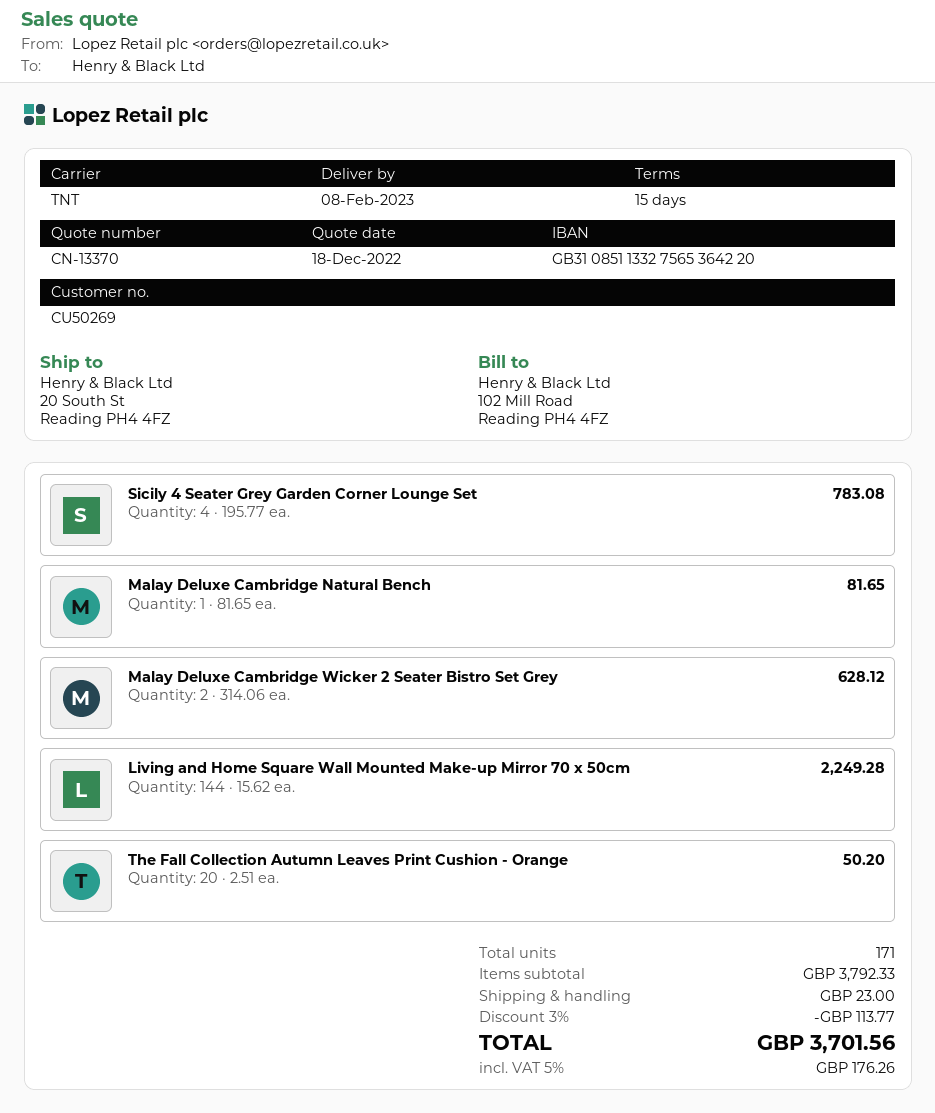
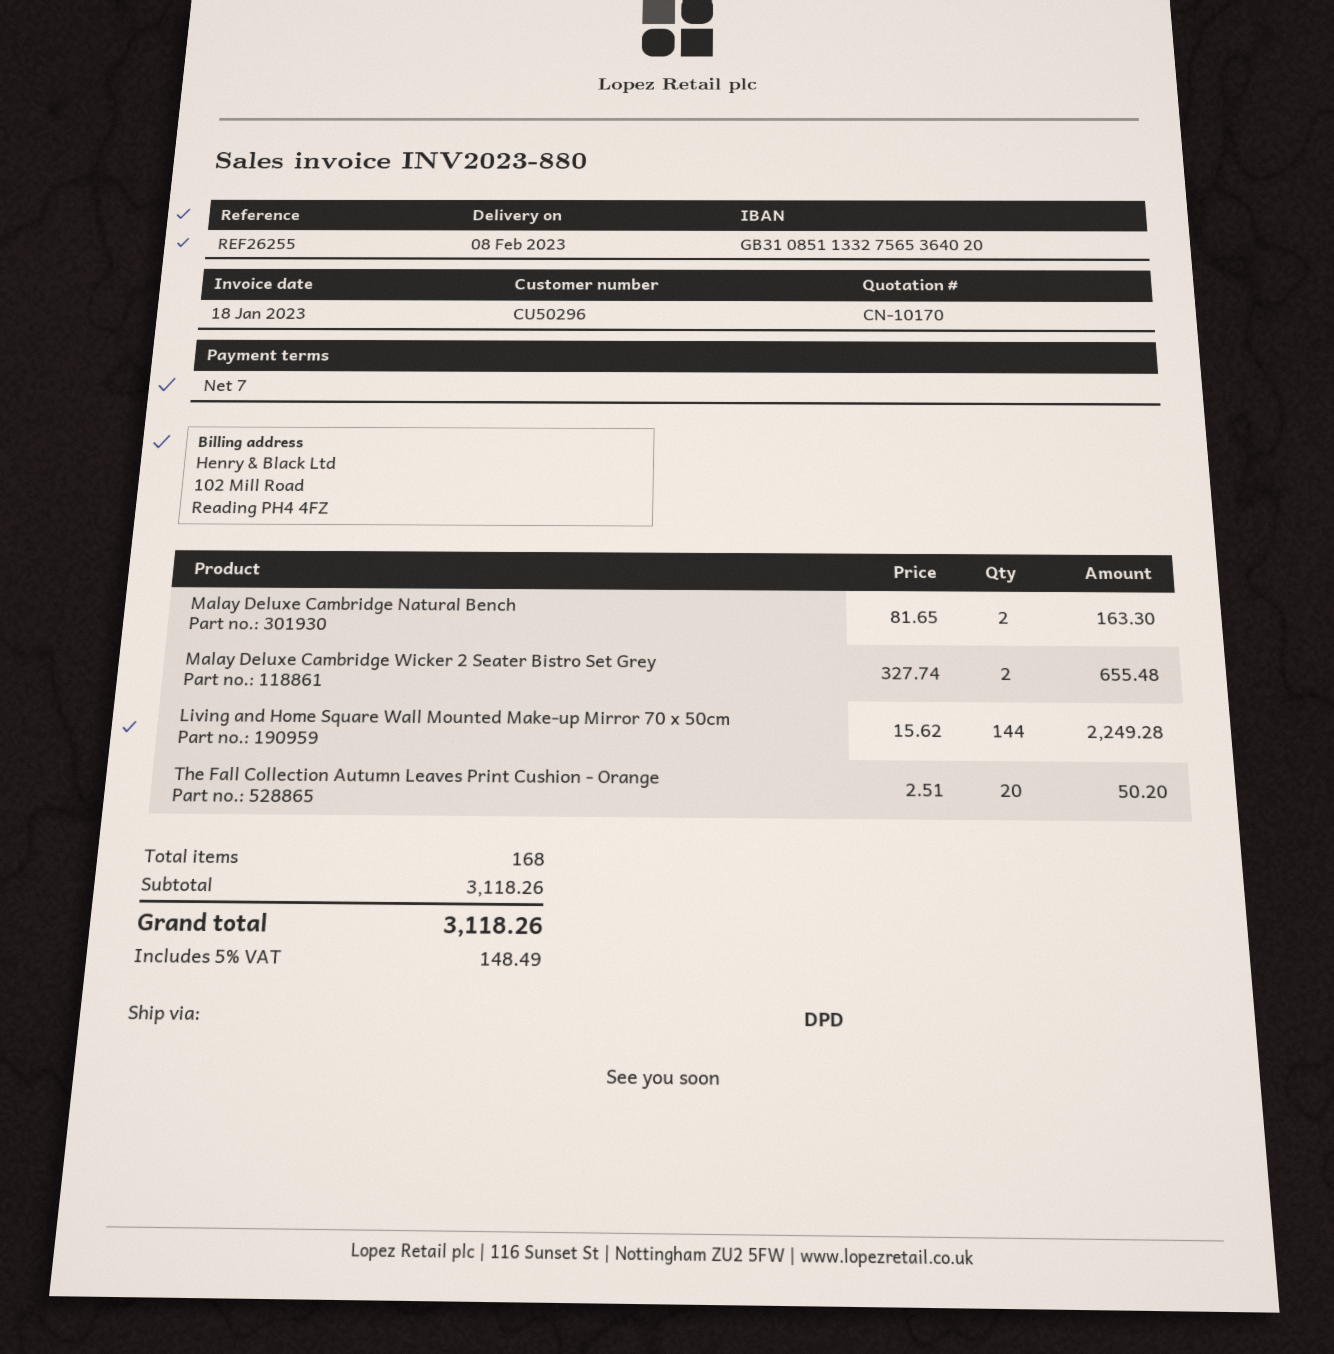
quote number: CN-13370 -> CN-10170
payment terms: 15 days -> 7 days
customer number: CU50269 -> CU50296
bank account: GB31085113327565364220 -> GB31085113327565364020
shipping method: TNT -> DPD
Sicily 4 Seater Grey Garden Corner Lounge Set: 4 x 195.77 = 783.08 -> none
Malay Deluxe Cambridge Natural Bench: 1 x 81.65 = 81.65 -> 2 x 81.65 = 163.30
Malay Deluxe Cambridge Wicker 2 Seater Bistro Set Grey: 2 x 314.06 = 628.12 -> 2 x 327.74 = 655.48
total quantity: 171 -> 168
subtotal: 3792.33 -> 3118.26
discount: 3% = 113.77 -> none
shipping: 23.00 -> none
tax: 5% = 176.26 -> 5% = 148.49
total: 3701.56 -> 3118.26

